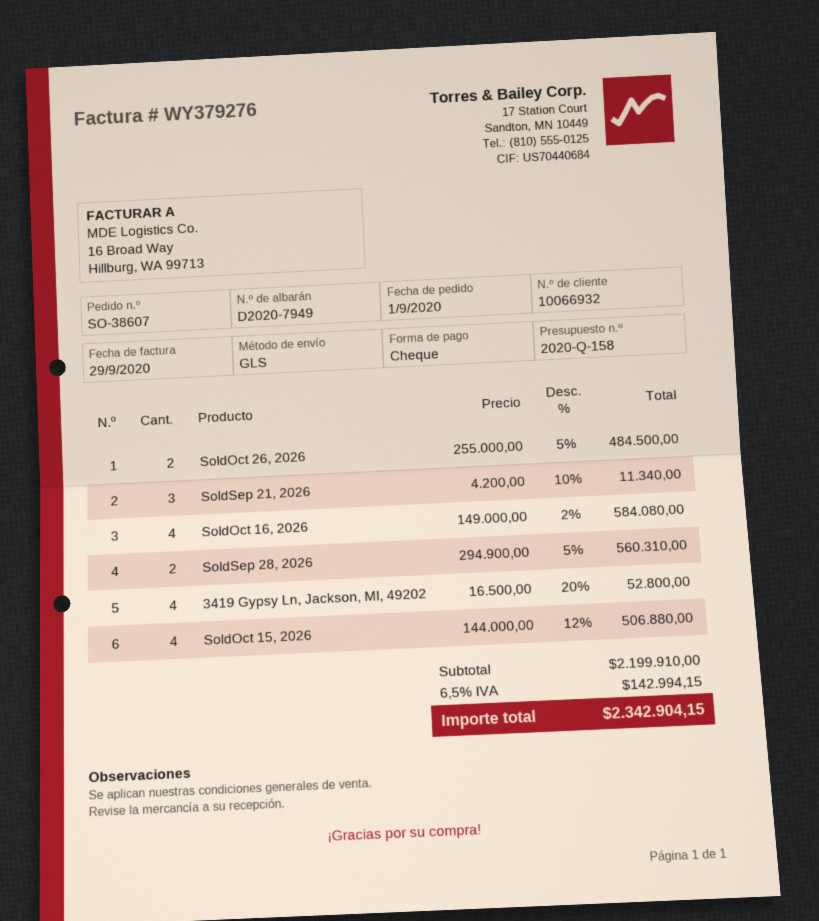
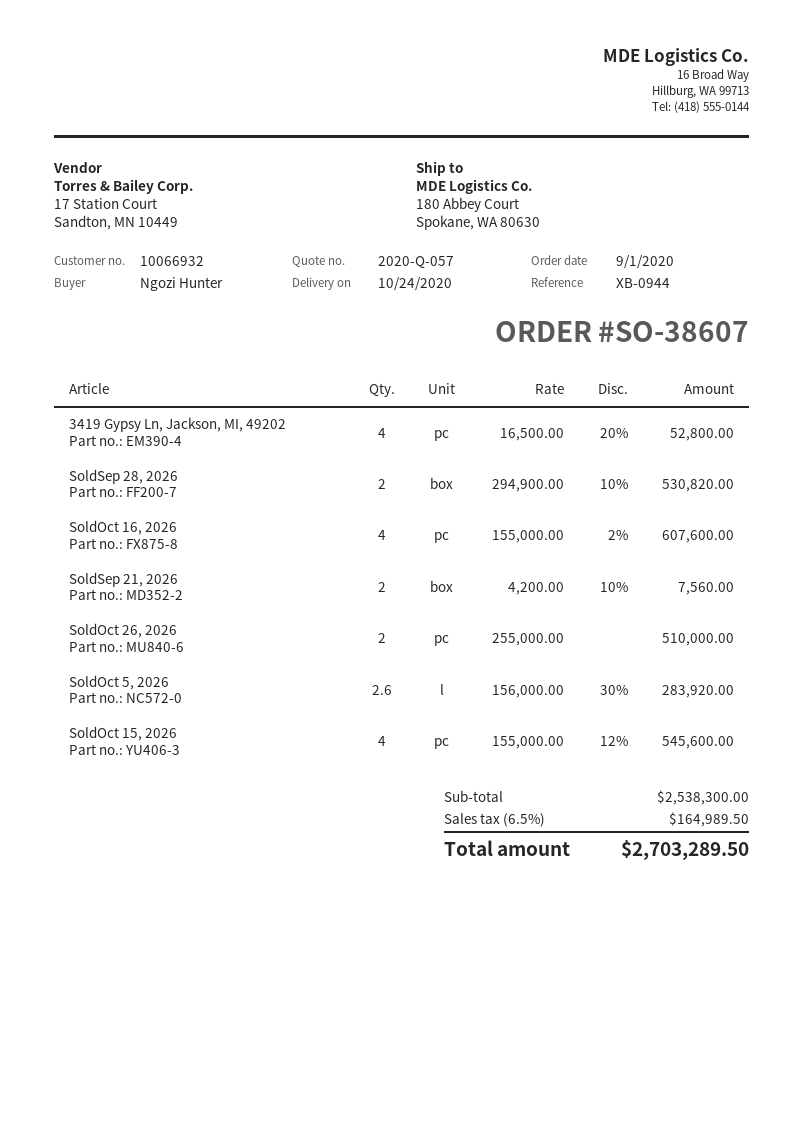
quote number: 2020-Q-158 -> 2020-Q-057
SoldOct 26, 2026: 2 x 255000.00 - 5% = 484500.00 -> 2 x 255000.00 = 510000.00
SoldSep 21, 2026: 3 x 4200.00 - 10% = 11340.00 -> 2 x 4200.00 - 10% = 7560.00
SoldOct 16, 2026: 4 x 149000.00 - 2% = 584080.00 -> 4 x 155000.00 - 2% = 607600.00
SoldSep 28, 2026: 2 x 294900.00 - 5% = 560310.00 -> 2 x 294900.00 - 10% = 530820.00
SoldOct 15, 2026: 4 x 144000.00 - 12% = 506880.00 -> 4 x 155000.00 - 12% = 545600.00
SoldOct 5, 2026: none -> 2.6 x 156000.00 - 30% = 283920.00
subtotal: 2199910.00 -> 2538300.00
tax: 6.5% = 142994.15 -> 6.5% = 164989.50
total: 2342904.15 -> 2703289.50

